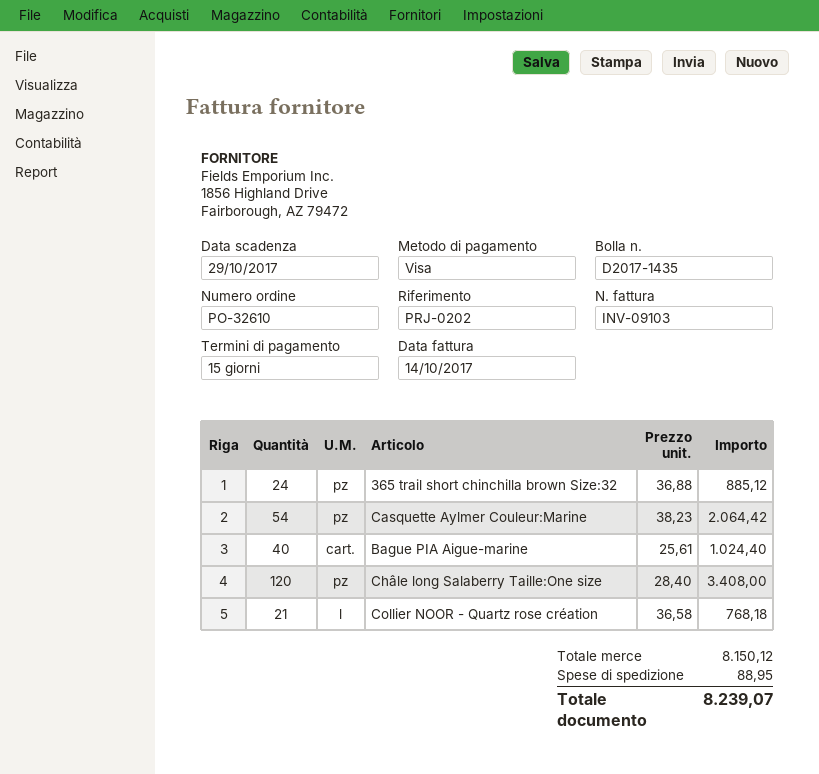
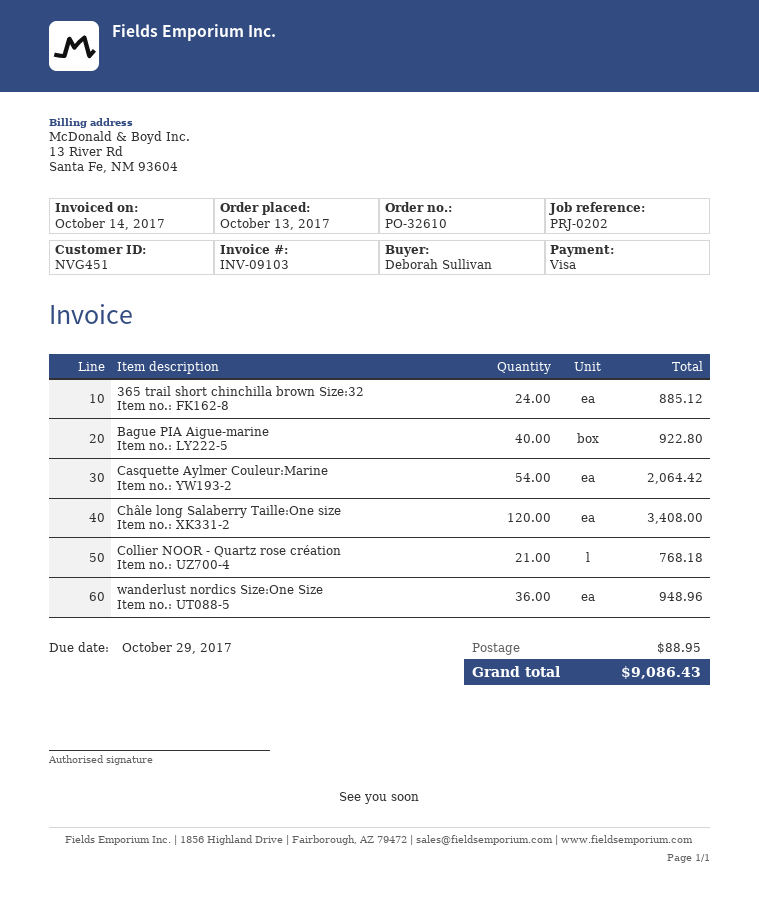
Bague PIA Aigue-marine: 40 for 1024.40 -> 40 for 922.80
wanderlust nordics Size:One Size: none -> 36 for 948.96
total: 8239.07 -> 9086.43

